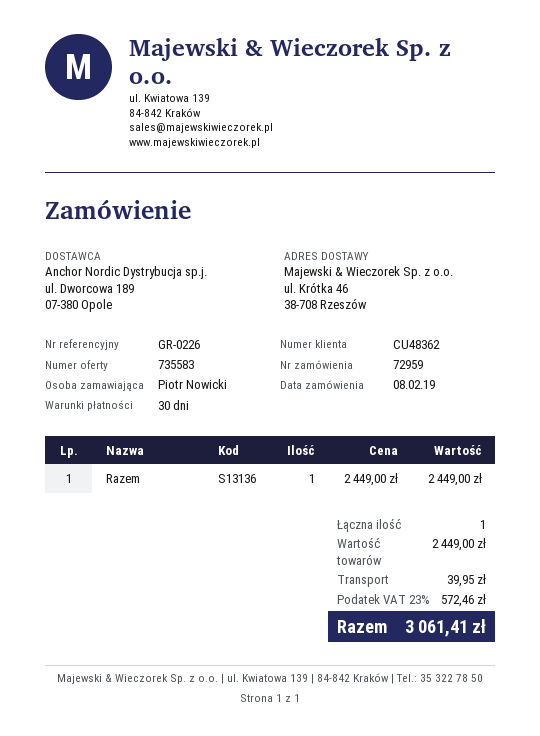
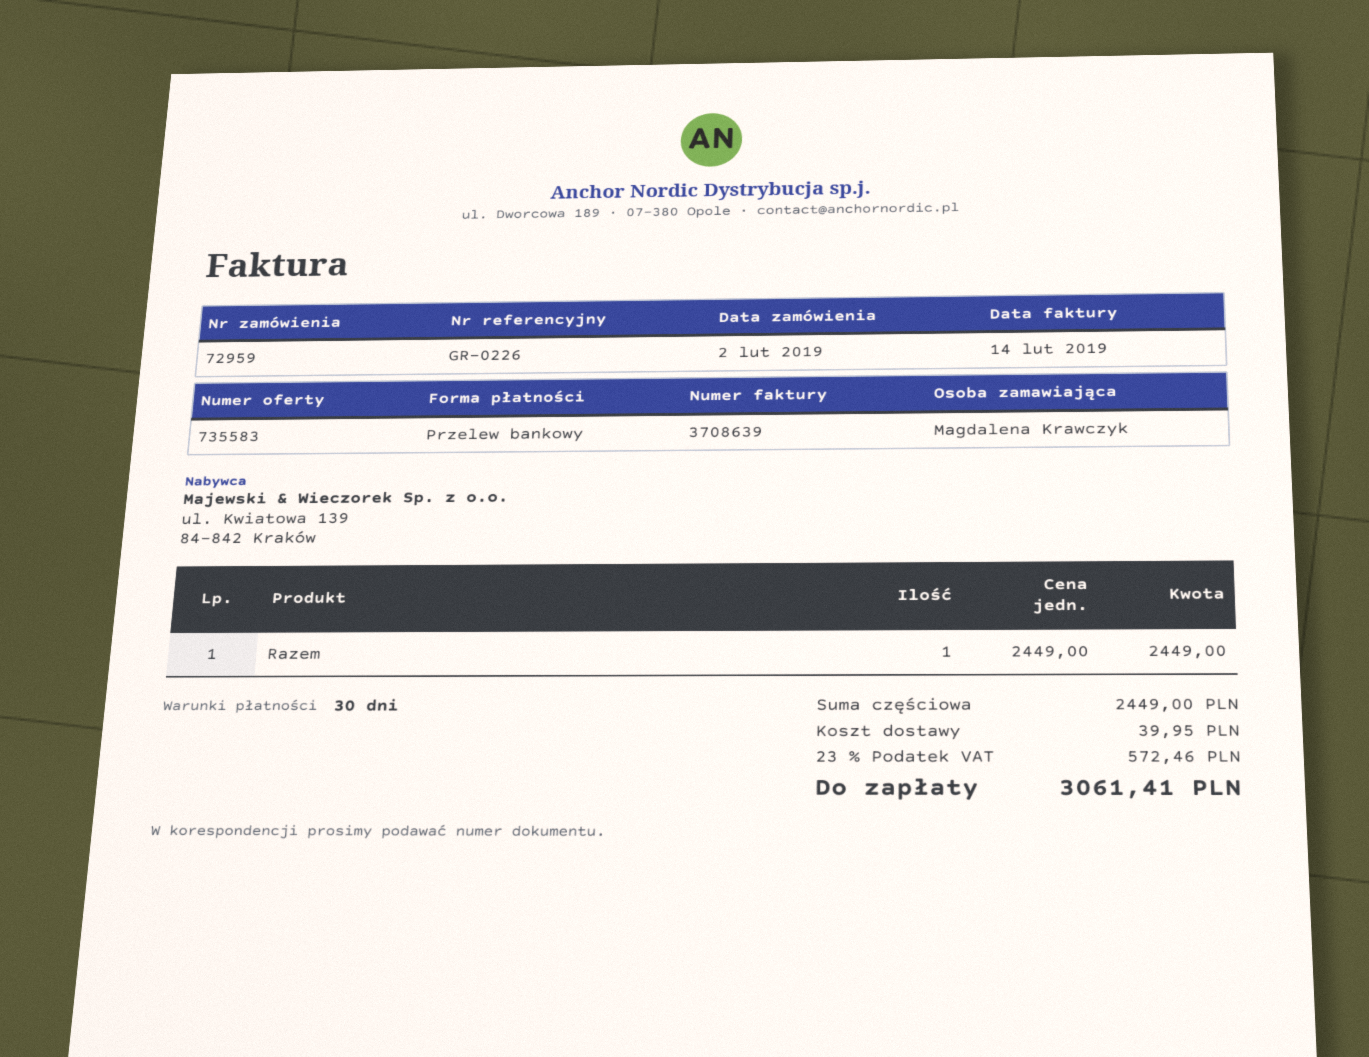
order date: 2019-02-08 -> 2019-02-02
ordered by: Piotr Nowicki -> Magdalena Krawczyk

